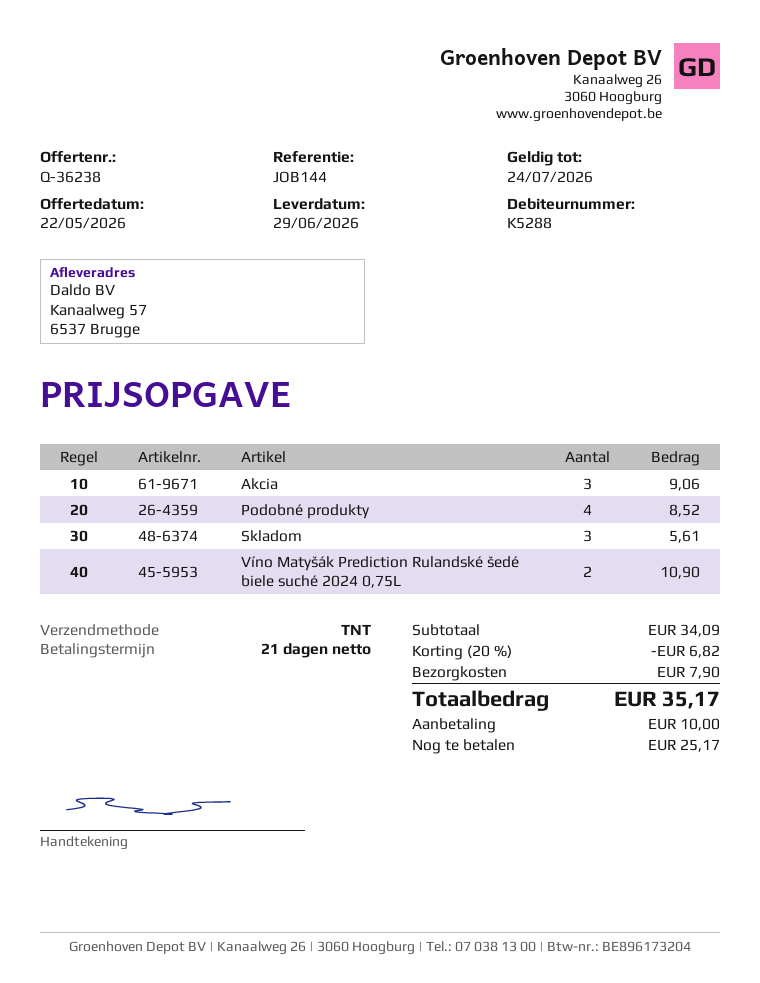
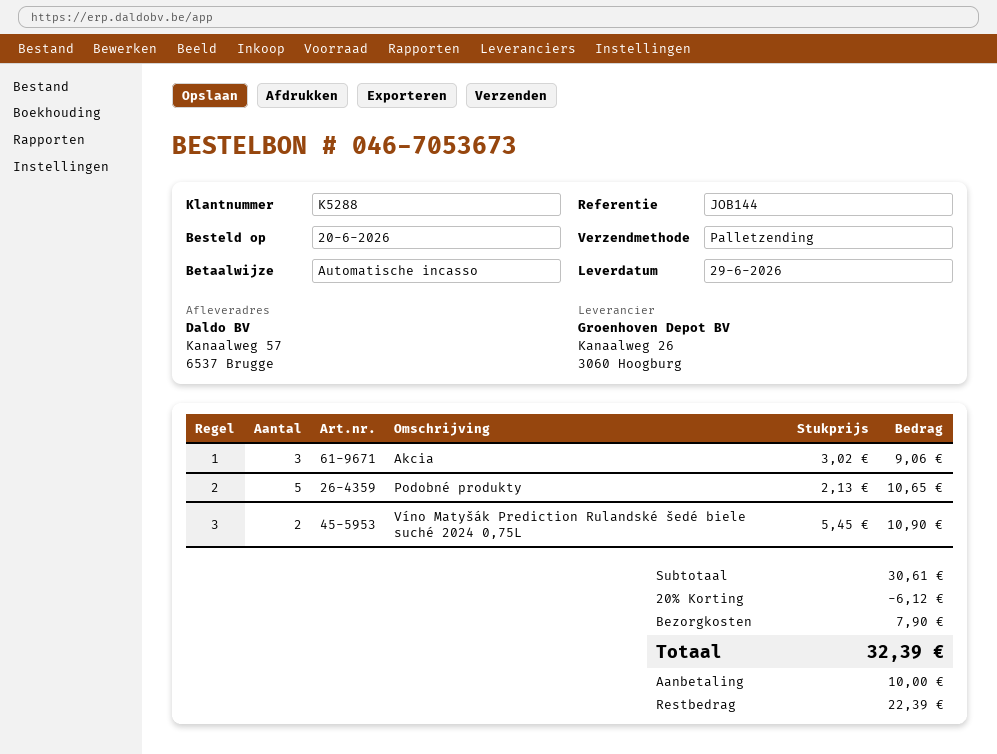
shipping method: TNT -> pallet freight
Podobné produkty: 4 for 8.52 -> 5 for 10.65
Skladom: 3 for 5.61 -> none
subtotal: 34.09 -> 30.61
discount: 20% = 6.82 -> 20% = 6.12
total: 35.17 -> 32.39
balance: 25.17 -> 22.39

